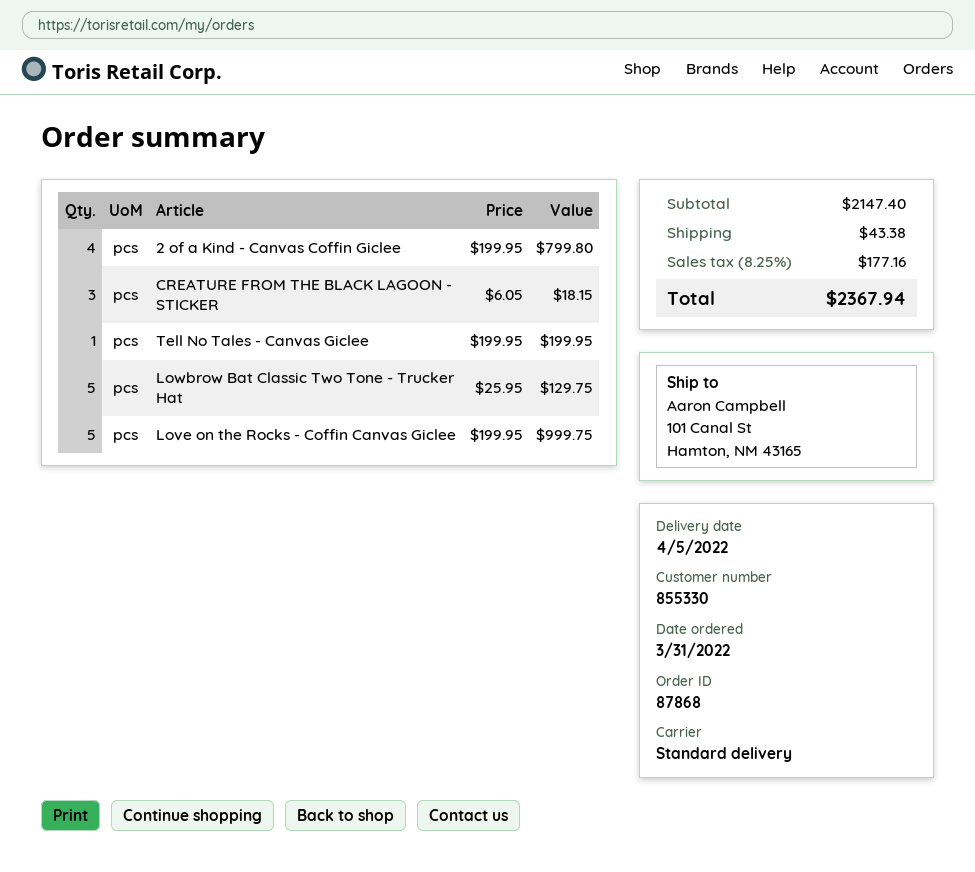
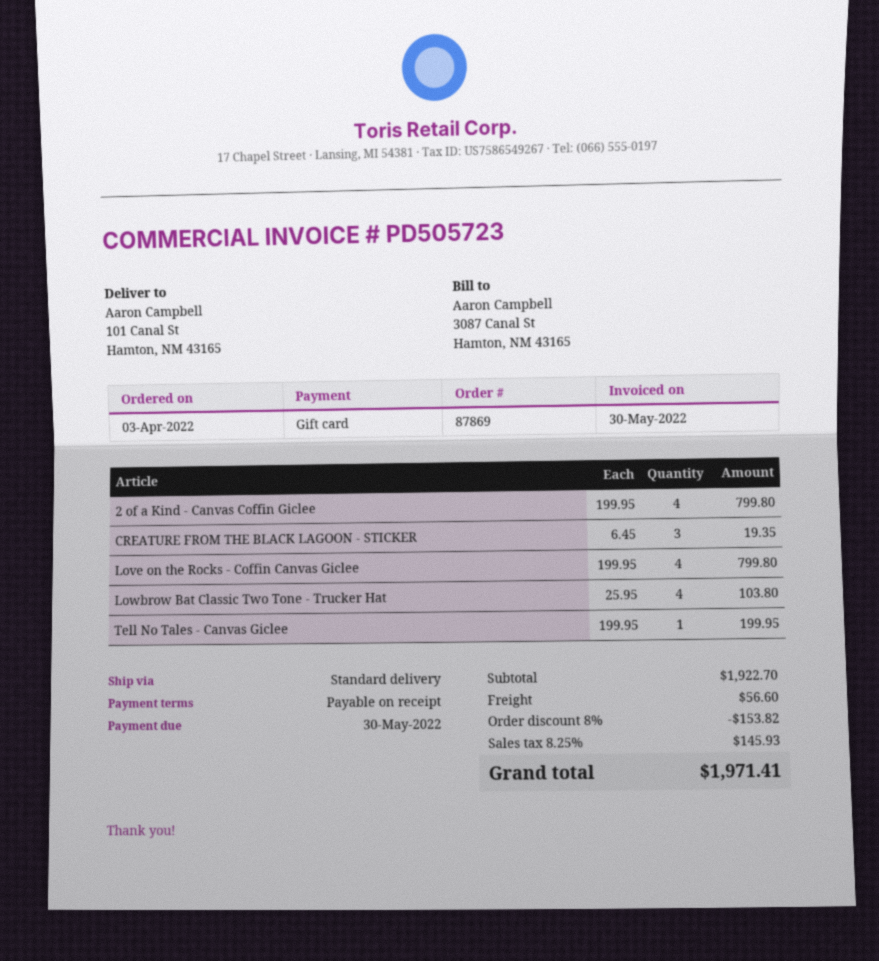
order number: 87868 -> 87869
order date: 2022-03-31 -> 2022-04-03
CREATURE FROM THE BLACK LAGOON - STICKER: 3 x 6.05 = 18.15 -> 3 x 6.45 = 19.35
Lowbrow Bat Classic Two Tone - Trucker Hat: 5 x 25.95 = 129.75 -> 4 x 25.95 = 103.80
Love on the Rocks - Coffin Canvas Giclee: 5 x 199.95 = 999.75 -> 4 x 199.95 = 799.80
subtotal: 2147.40 -> 1922.70
discount: none -> 8% = 153.82
shipping: 43.38 -> 56.60
tax: 8.25% = 177.16 -> 8.25% = 145.93
total: 2367.94 -> 1971.41

